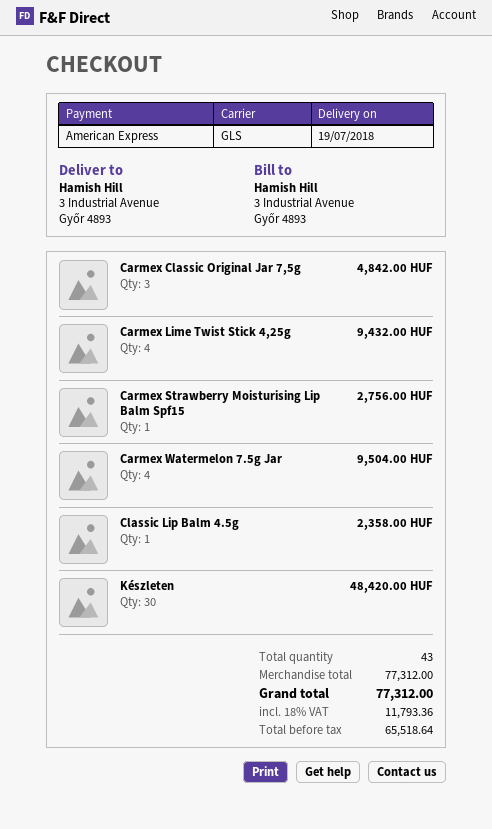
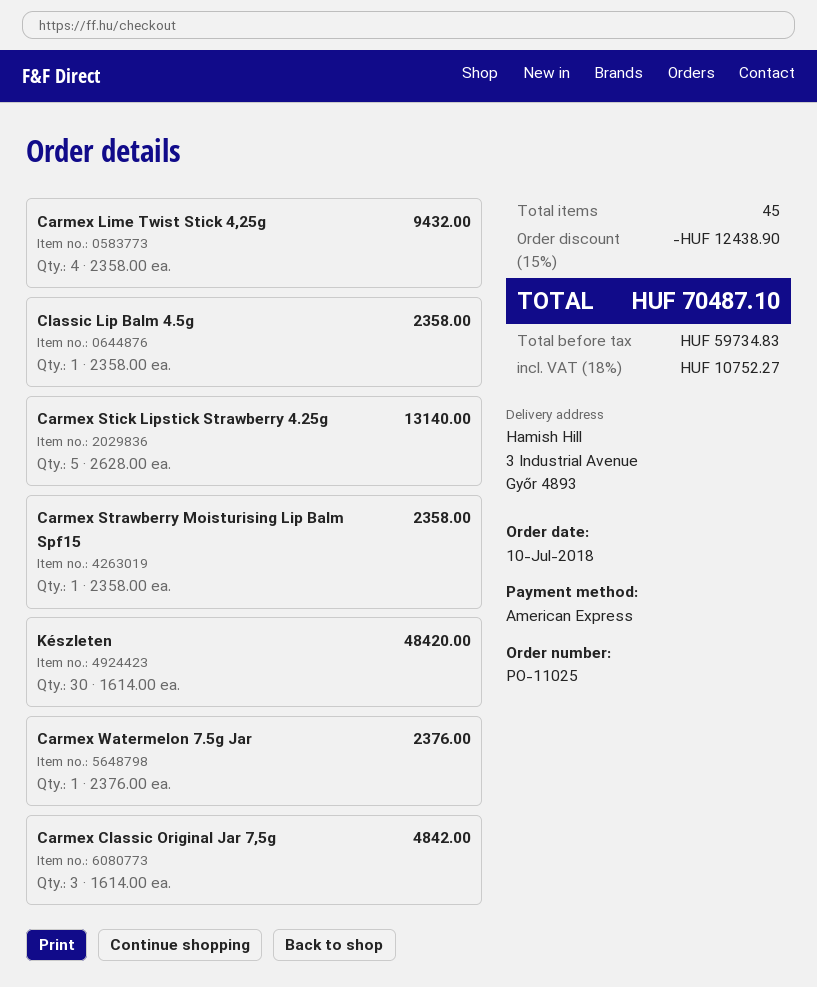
Carmex Strawberry Moisturising Lip Balm Spf15: 1 for 2756.00 -> 1 for 2358.00
Carmex Watermelon 7.5g Jar: 4 for 9504.00 -> 1 for 2376.00
Carmex Stick Lipstick Strawberry 4.25g: none -> 5 for 13140.00
total quantity: 43 -> 45
discount: none -> 15% = 12438.90
net: 65518.64 -> 59734.83
tax: 18% = 11793.36 -> 18% = 10752.27
total: 77312.00 -> 70487.10

